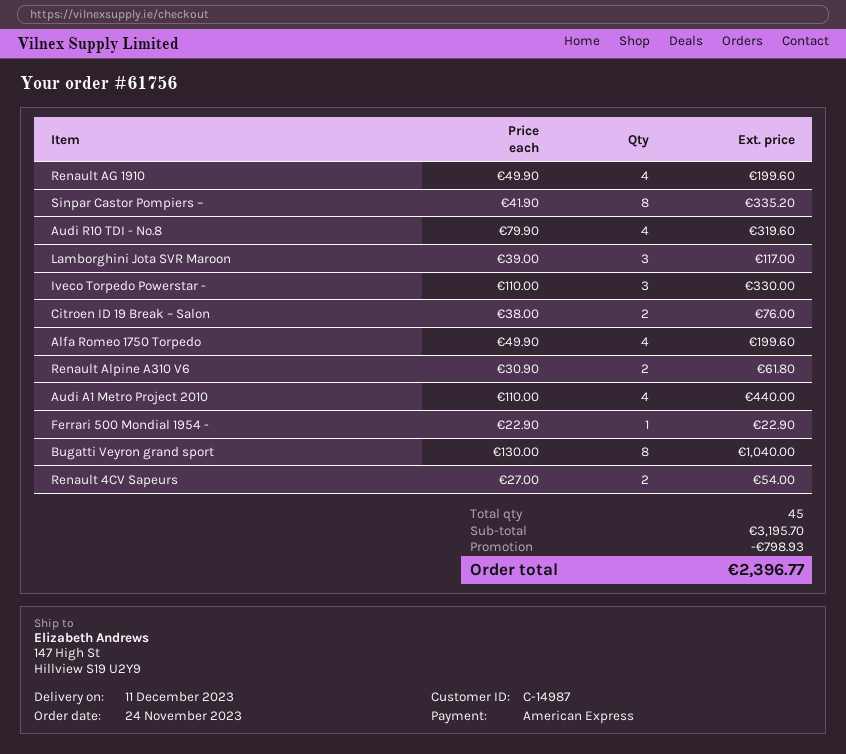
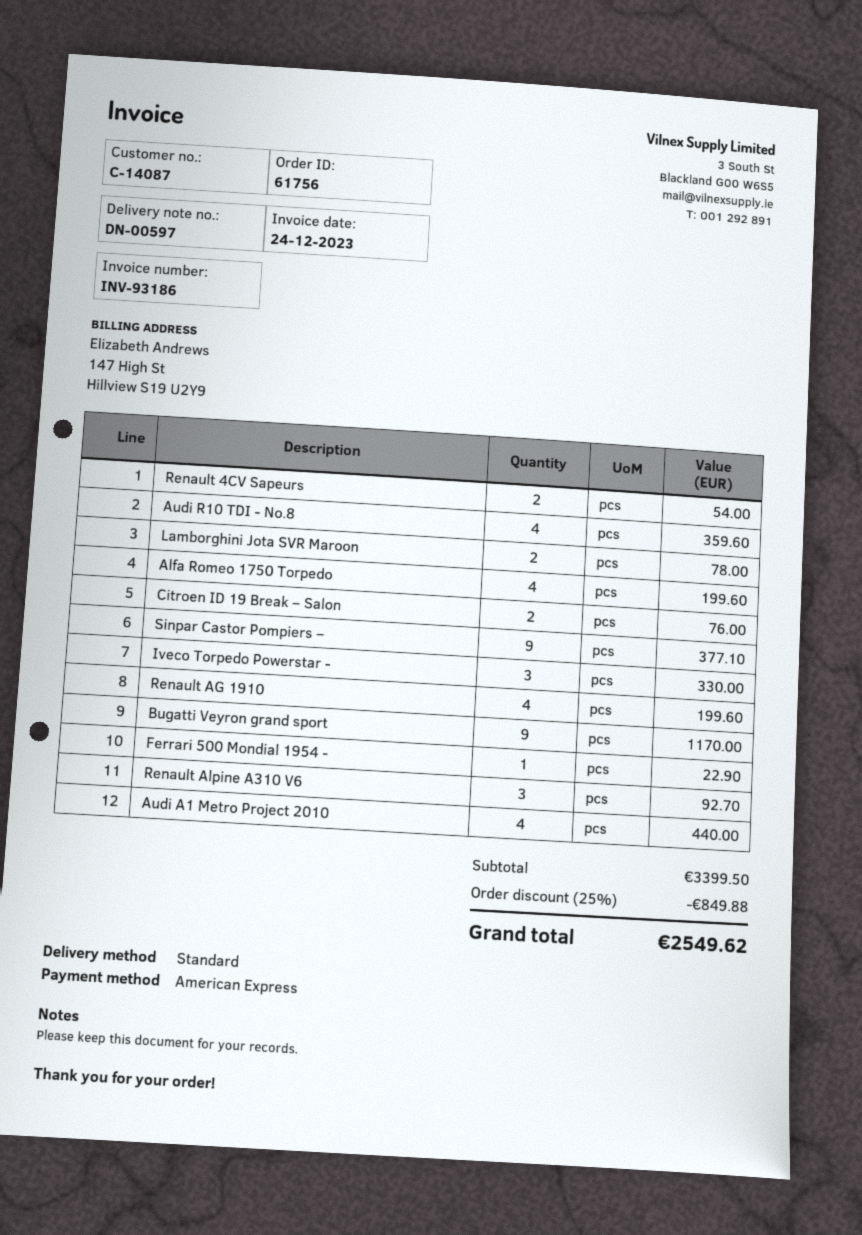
customer number: C-14987 -> C-14087
Sinpar Castor Pompiers –: 8 for 335.20 -> 9 for 377.10
Audi R10 TDI - No.8: 4 for 319.60 -> 4 for 359.60
Lamborghini Jota SVR Maroon: 3 for 117.00 -> 2 for 78.00
Renault Alpine A310 V6: 2 for 61.80 -> 3 for 92.70
Bugatti Veyron grand sport: 8 for 1040.00 -> 9 for 1170.00
subtotal: 3195.70 -> 3399.50
discount: 798.93 -> 849.88
total: 2396.77 -> 2549.62

